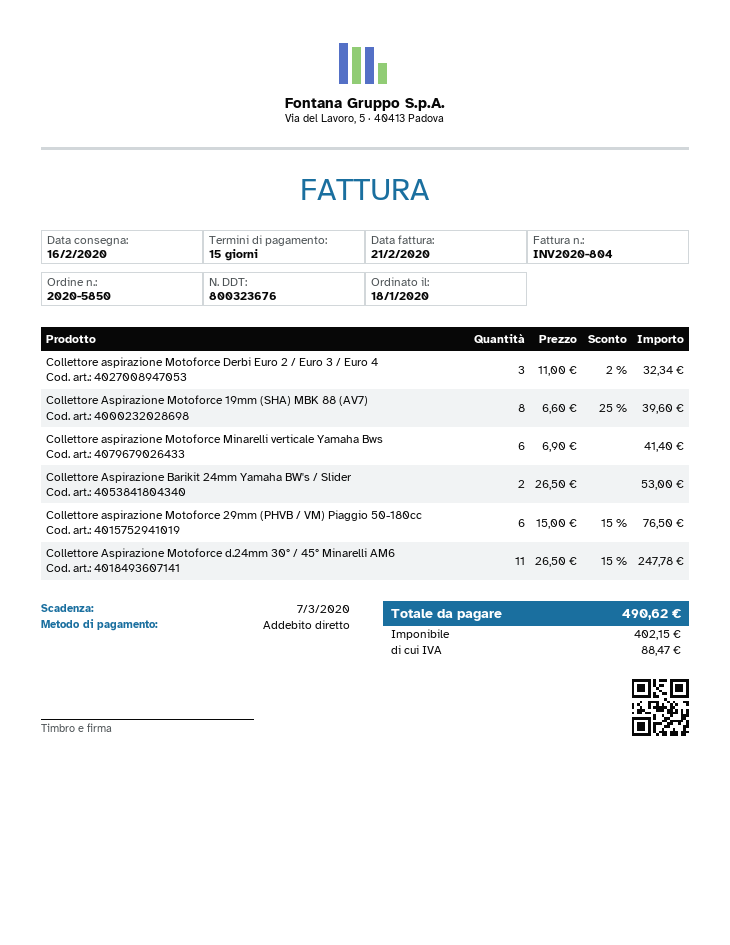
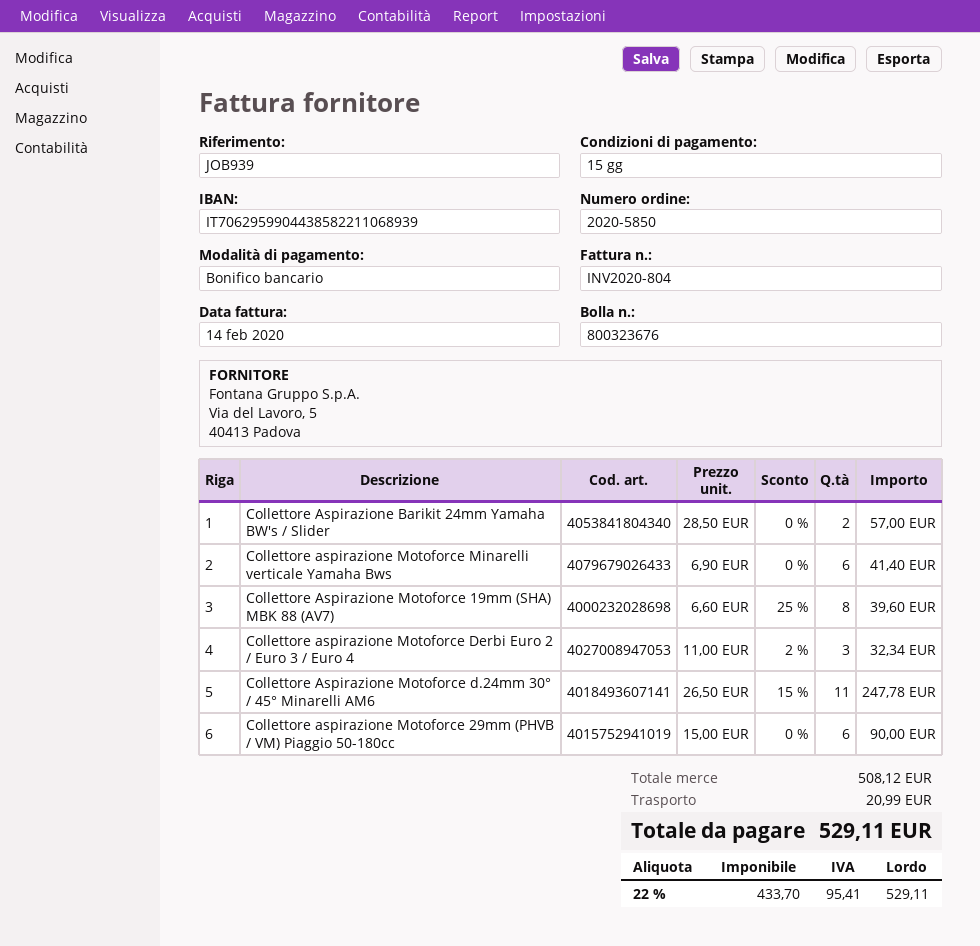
invoice date: 2020-02-21 -> 2020-02-14
payment method: direct debit -> bank transfer
Collettore Aspirazione Barikit 24mm Yamaha BW's / Slider: 2 x 26.50 = 53.00 -> 2 x 28.50 = 57.00
Collettore aspirazione Motoforce 29mm (PHVB / VM) Piaggio 50-180cc: 6 x 15.00 - 15% = 76.50 -> 6 x 15.00 = 90.00
shipping: none -> 20.99
net: 402.15 -> 433.70
tax: 88.47 -> 95.41
total: 490.62 -> 529.11

